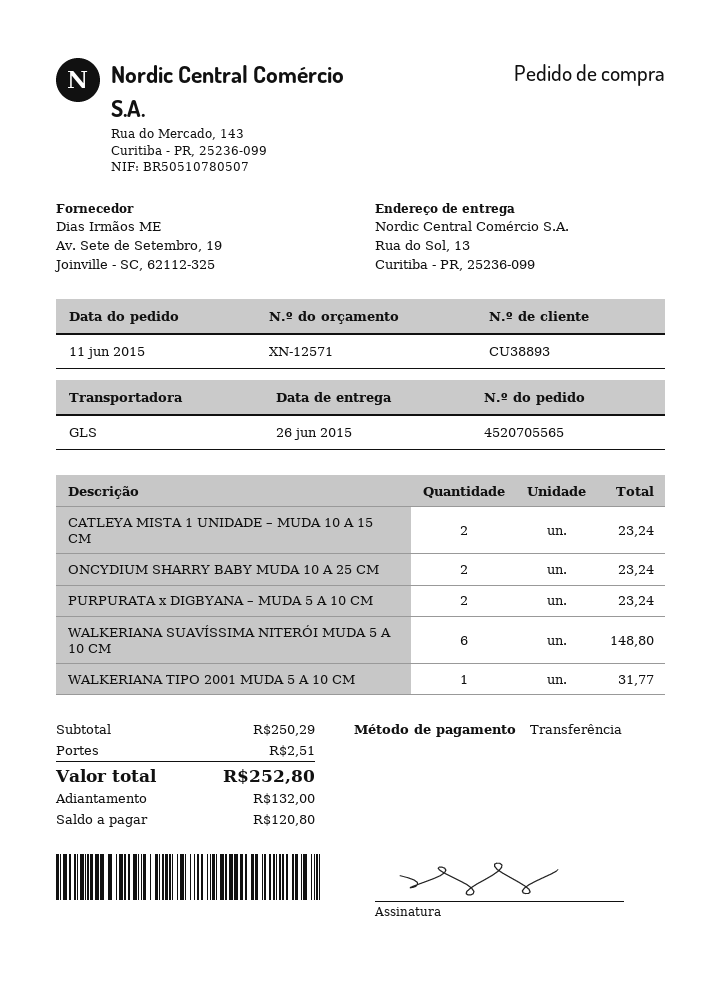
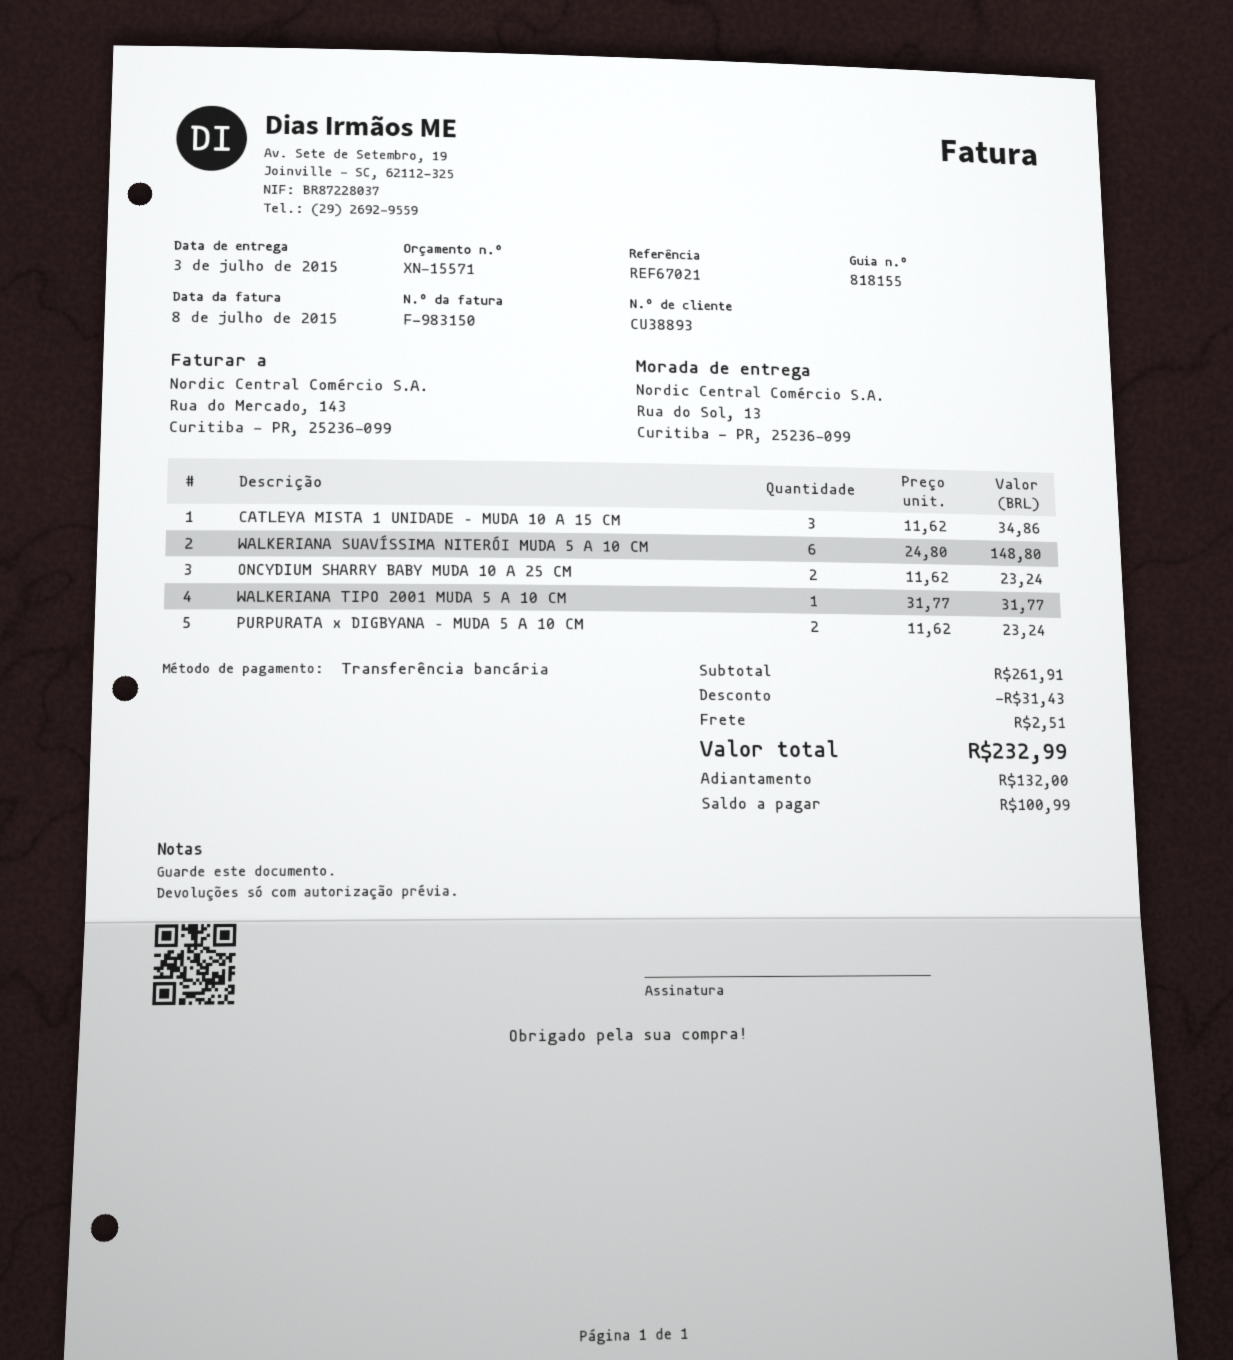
quote number: XN-12571 -> XN-15571
delivery date: 2015-06-26 -> 2015-07-03
CATLEYA MISTA 1 UNIDADE – MUDA 10 A 15 CM: 2 for 23.24 -> 3 for 34.86
subtotal: 250.29 -> 261.91
discount: none -> 31.43
total: 252.80 -> 232.99
balance: 120.80 -> 100.99

